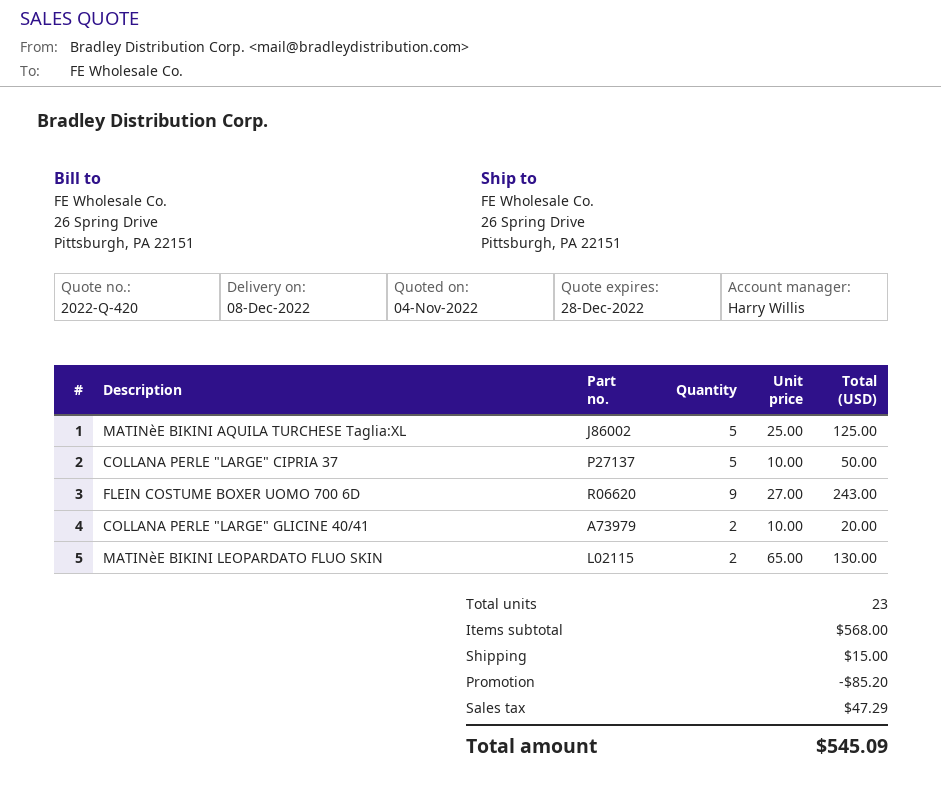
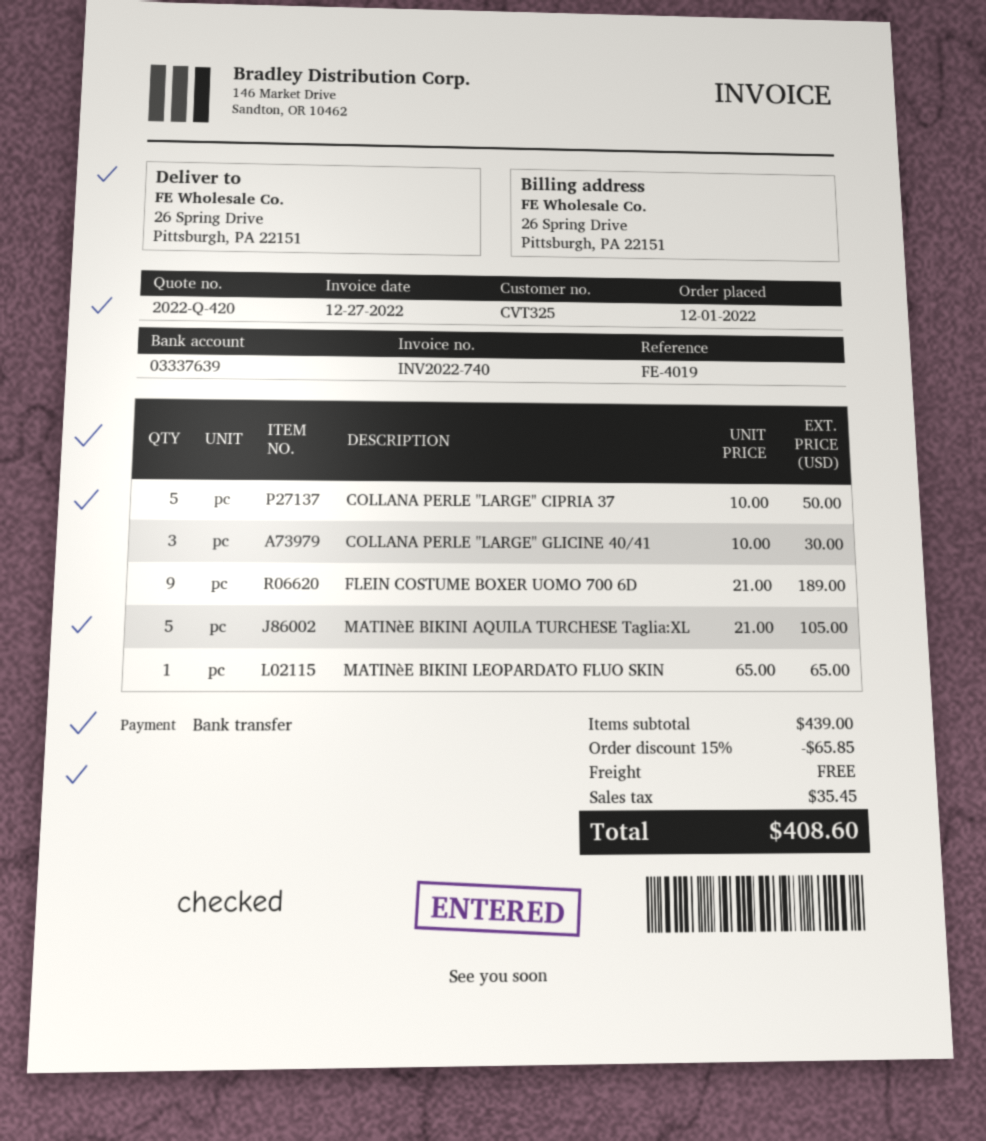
MATINèE BIKINI AQUILA TURCHESE Taglia:XL: 5 x 25.00 = 125.00 -> 5 x 21.00 = 105.00
FLEIN COSTUME BOXER UOMO 700 6D: 9 x 27.00 = 243.00 -> 9 x 21.00 = 189.00
COLLANA PERLE "LARGE" GLICINE 40/41: 2 x 10.00 = 20.00 -> 3 x 10.00 = 30.00
MATINèE BIKINI LEOPARDATO FLUO SKIN: 2 x 65.00 = 130.00 -> 1 x 65.00 = 65.00
subtotal: 568.00 -> 439.00
discount: 85.20 -> 65.85
shipping: 15.00 -> 0.00
tax: 47.29 -> 35.45
total: 545.09 -> 408.60

